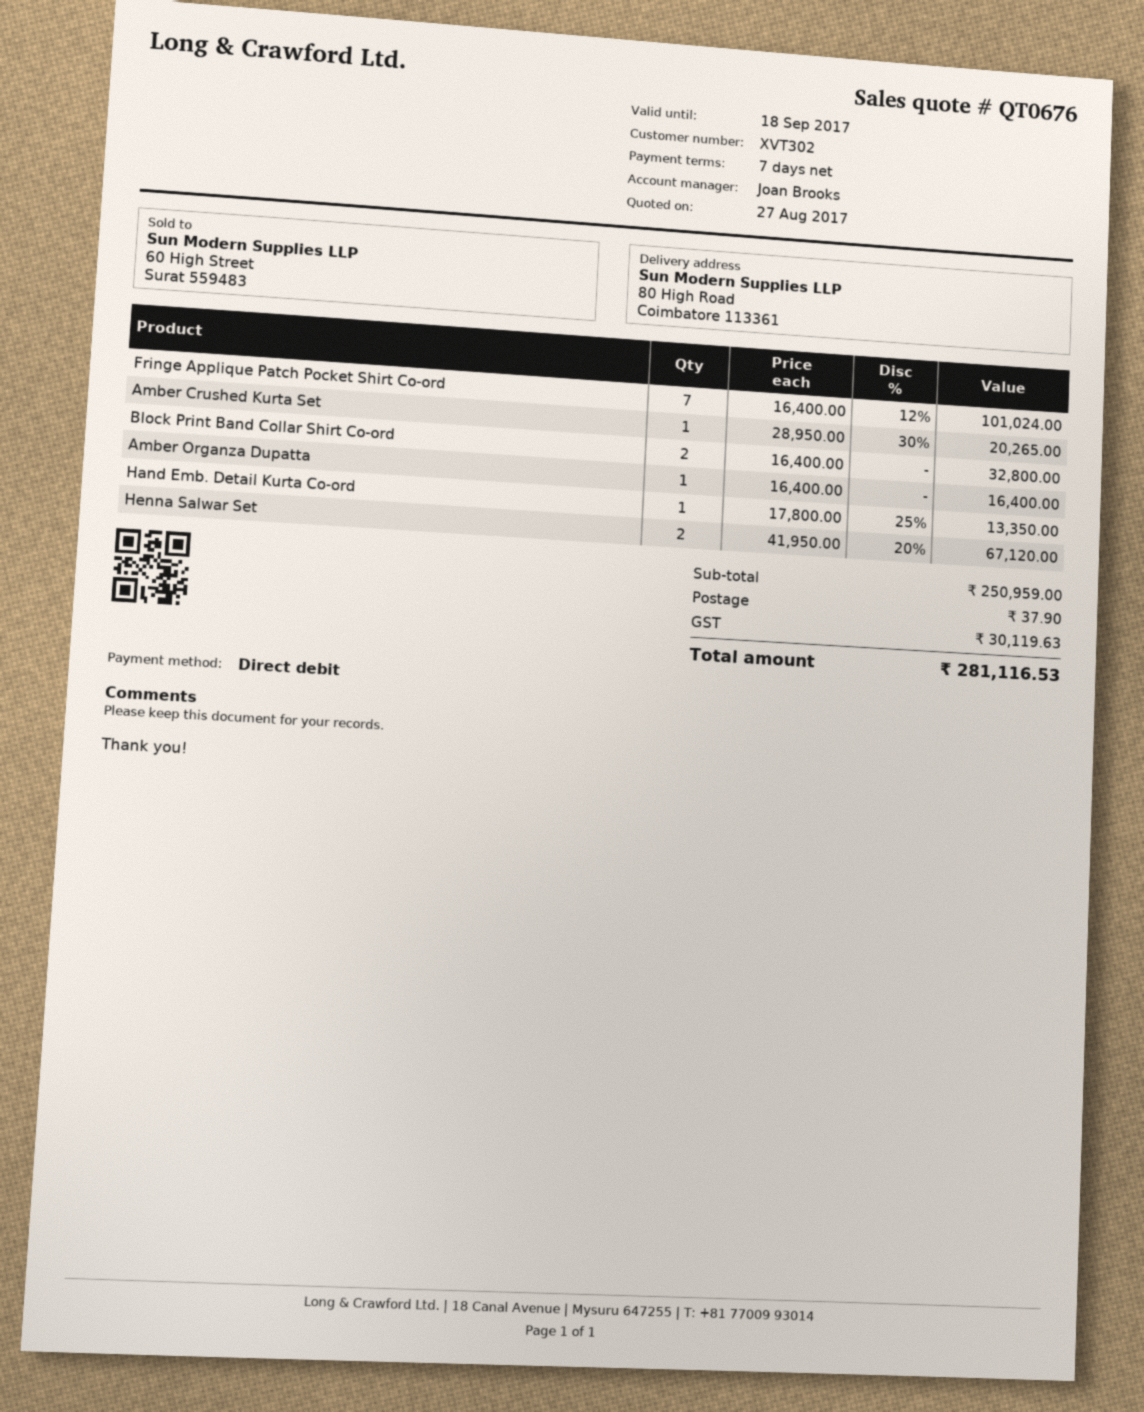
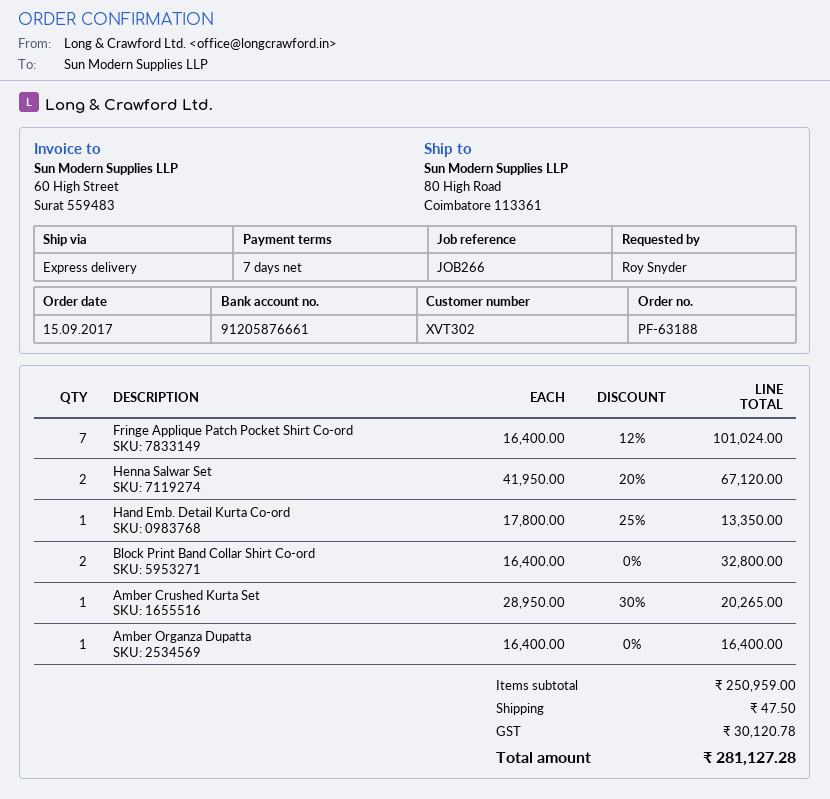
shipping: 37.90 -> 47.50
tax: 30119.63 -> 30120.78
total: 281116.53 -> 281127.28

